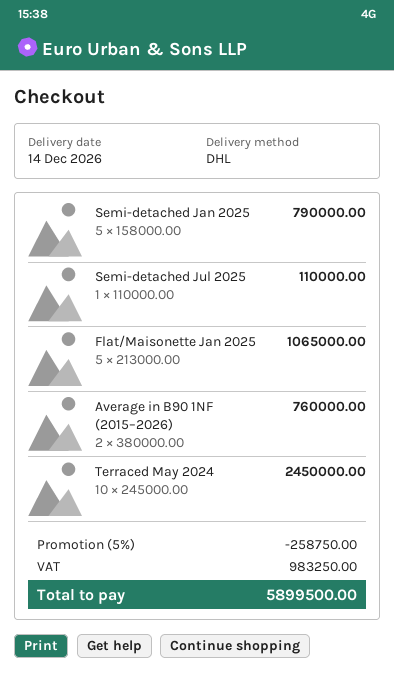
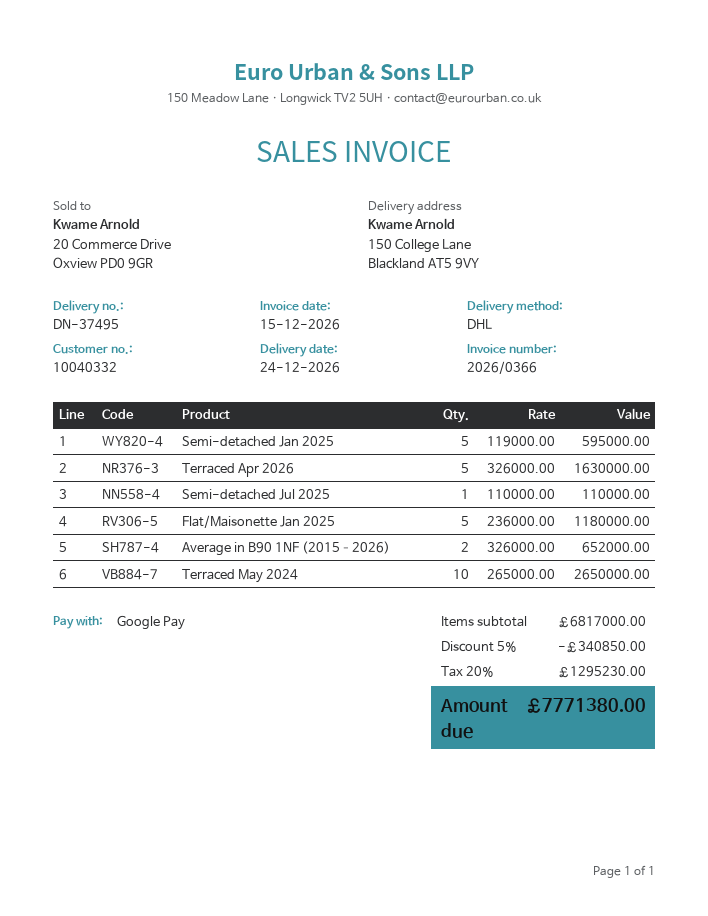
delivery date: 2026-12-14 -> 2026-12-24
Semi-detached Jan 2025: 5 x 158000.00 = 790000.00 -> 5 x 119000.00 = 595000.00
Flat/Maisonette Jan 2025: 5 x 213000.00 = 1065000.00 -> 5 x 236000.00 = 1180000.00
Average in B90 1NF (2015–2026): 2 x 380000.00 = 760000.00 -> 2 x 326000.00 = 652000.00
Terraced May 2024: 10 x 245000.00 = 2450000.00 -> 10 x 265000.00 = 2650000.00
Terraced Apr 2026: none -> 5 x 326000.00 = 1630000.00
discount: 5% = 258750.00 -> 5% = 340850.00
tax: 983250.00 -> 1295230.00
total: 5899500.00 -> 7771380.00

